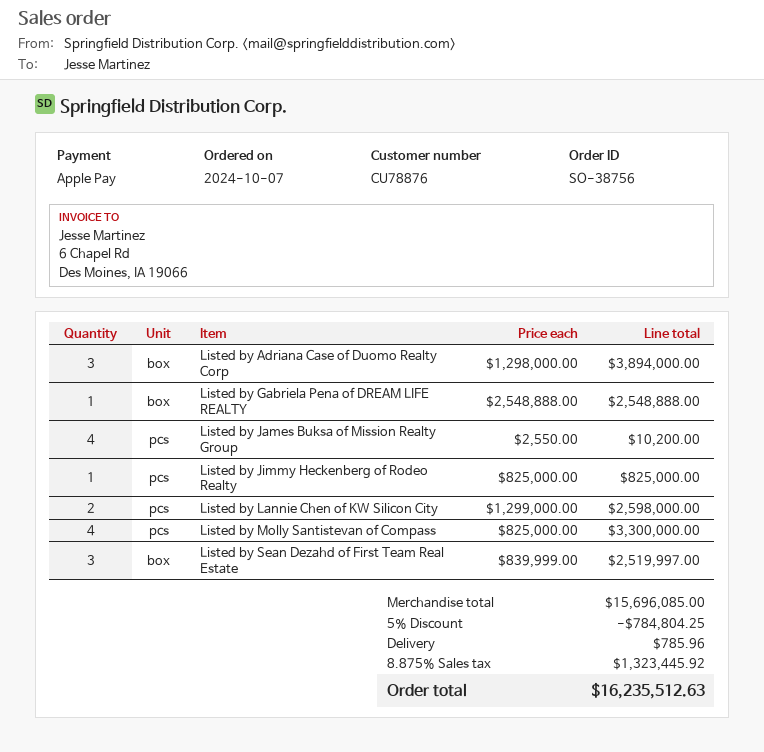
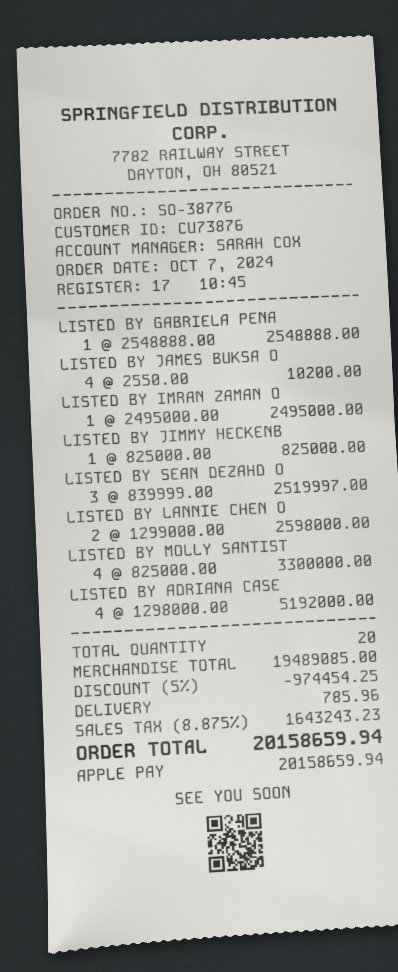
order number: SO-38756 -> SO-38776
customer number: CU78876 -> CU73876
Listed by Adriana Case of Duomo Realty Corp: 3 x 1298000.00 = 3894000.00 -> 4 x 1298000.00 = 5192000.00
LISTED BY IMRAN ZAMAN O: none -> 1 x 2495000.00 = 2495000.00
subtotal: 15696085.00 -> 19489085.00
discount: 5% = 784804.25 -> 5% = 974454.25
tax: 8.875% = 1323445.92 -> 8.875% = 1643243.23
total: 16235512.63 -> 20158659.94

